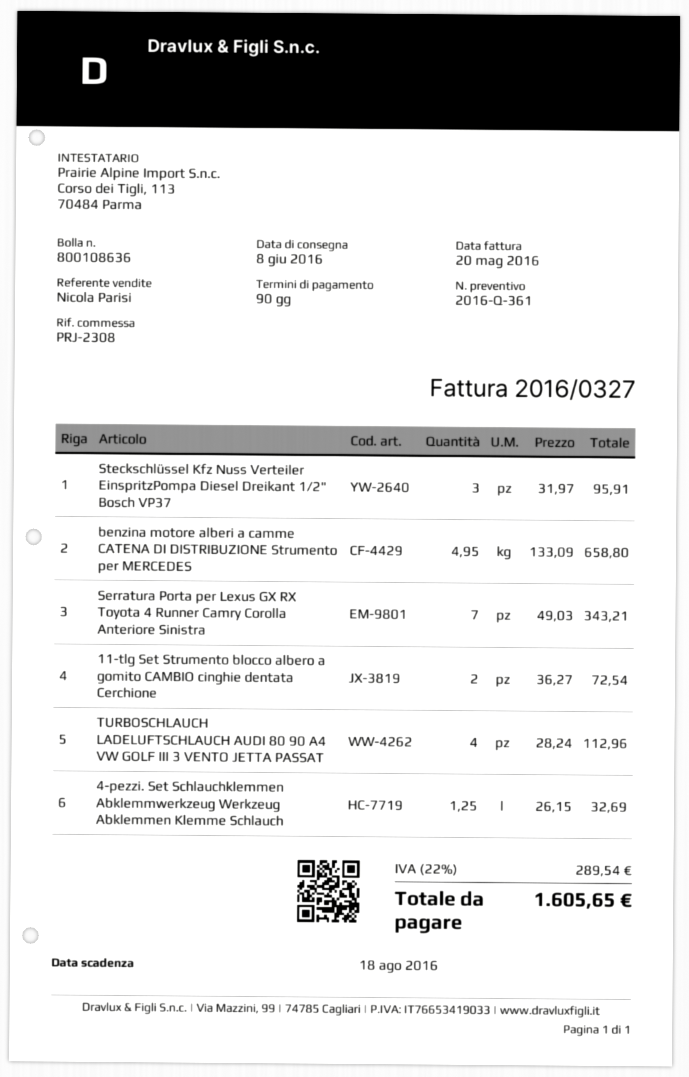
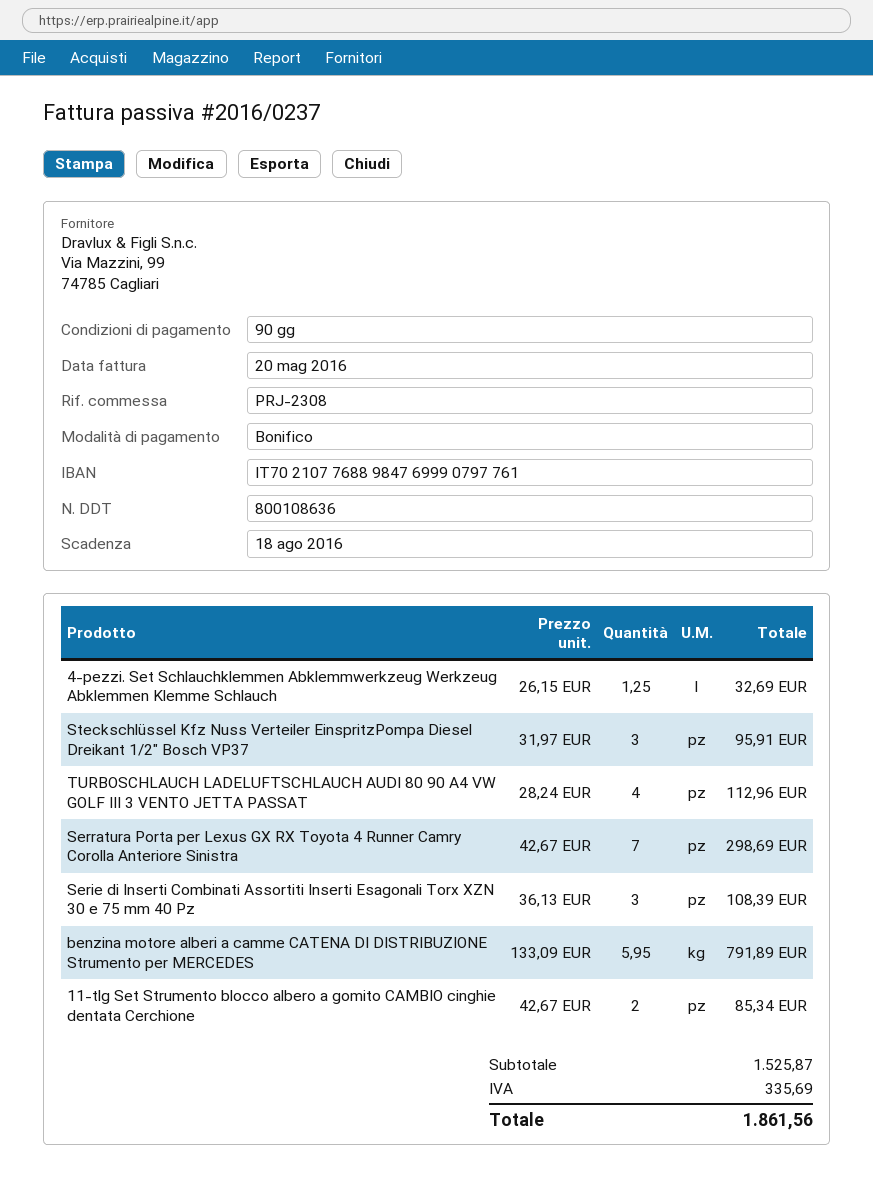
invoice number: 2016/0327 -> 2016/0237
benzina motore alberi a camme CATENA DI DISTRIBUZIONE Strumento per MERCEDES: 4.95 x 133.09 = 658.80 -> 5.95 x 133.09 = 791.89
Serratura Porta per Lexus GX RX Toyota 4 Runner Camry Corolla Anteriore Sinistra: 7 x 49.03 = 343.21 -> 7 x 42.67 = 298.69
11-tlg Set Strumento blocco albero a gomito CAMBIO cinghie dentata Cerchione: 2 x 36.27 = 72.54 -> 2 x 42.67 = 85.34
Serie di Inserti Combinati Assortiti Inserti Esagonali Torx XZN 30 e 75 mm 40 Pz: none -> 3 x 36.13 = 108.39
tax: 289.54 -> 335.69
total: 1605.65 -> 1861.56

